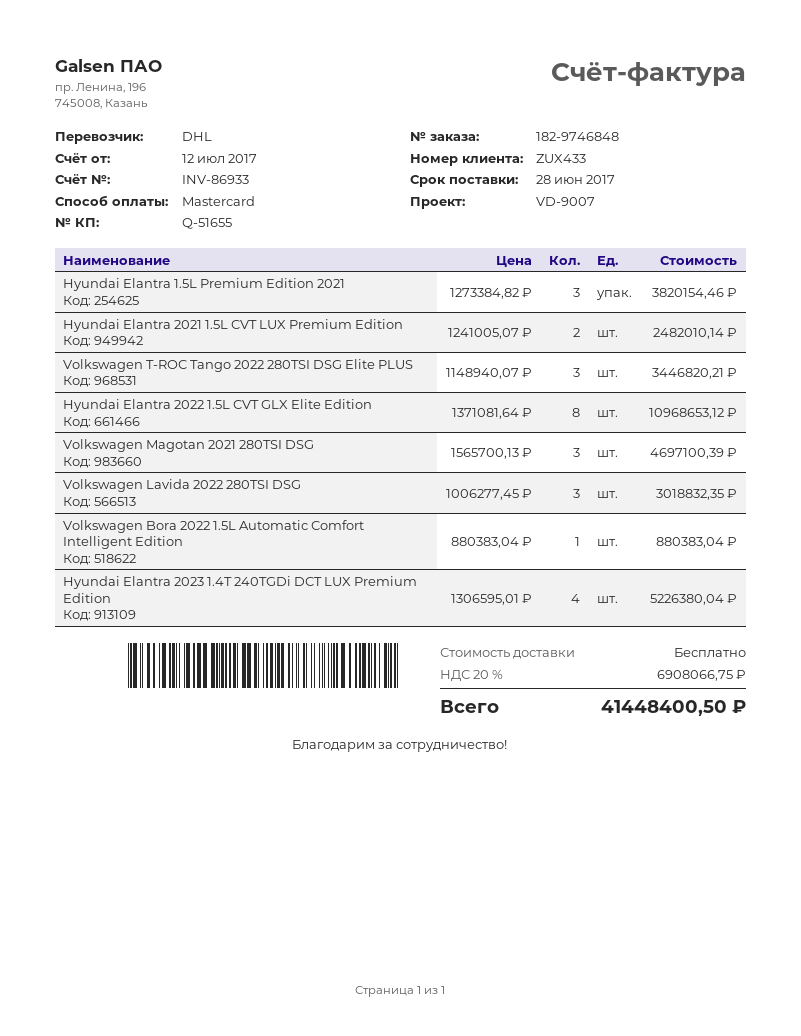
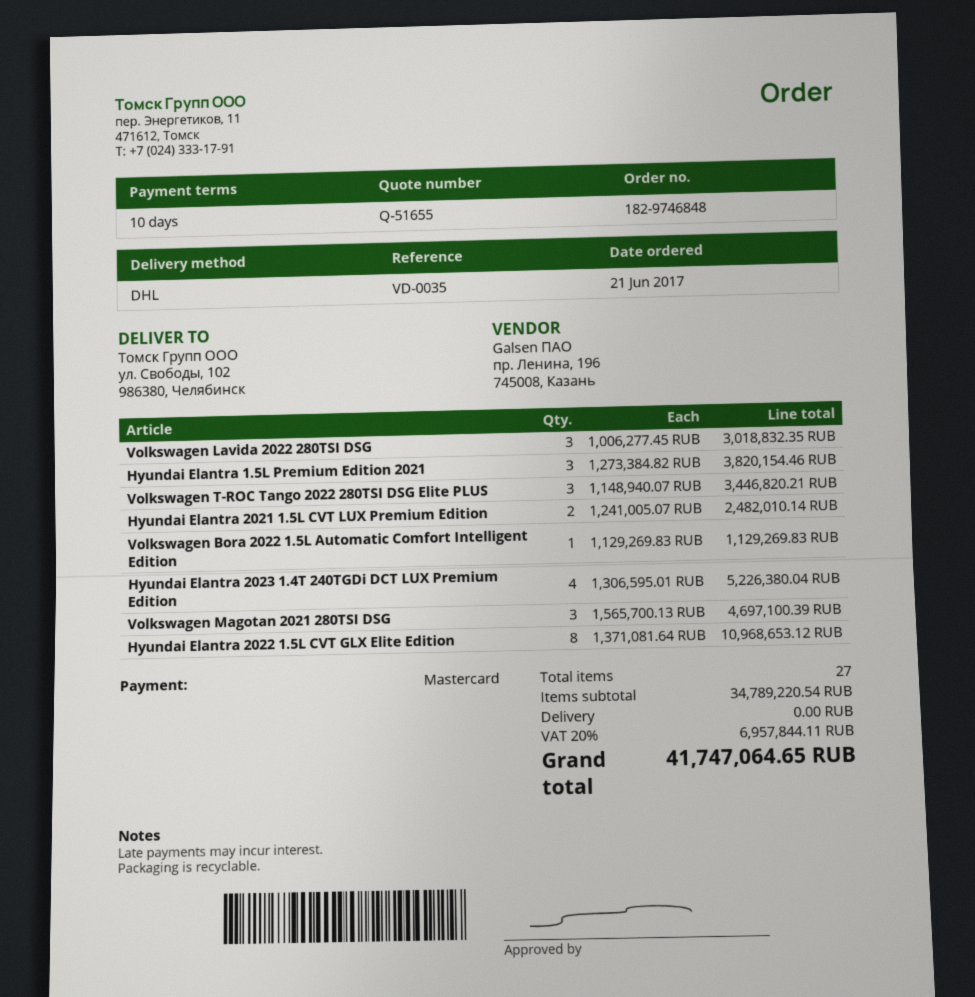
reference: VD-9007 -> VD-0035
Volkswagen Bora 2022 1.5L Automatic Comfort Intelligent Edition: 1 x 880383.04 = 880383.04 -> 1 x 1129269.83 = 1129269.83
tax: 20% = 6908066.75 -> 20% = 6957844.11
total: 41448400.50 -> 41747064.65

